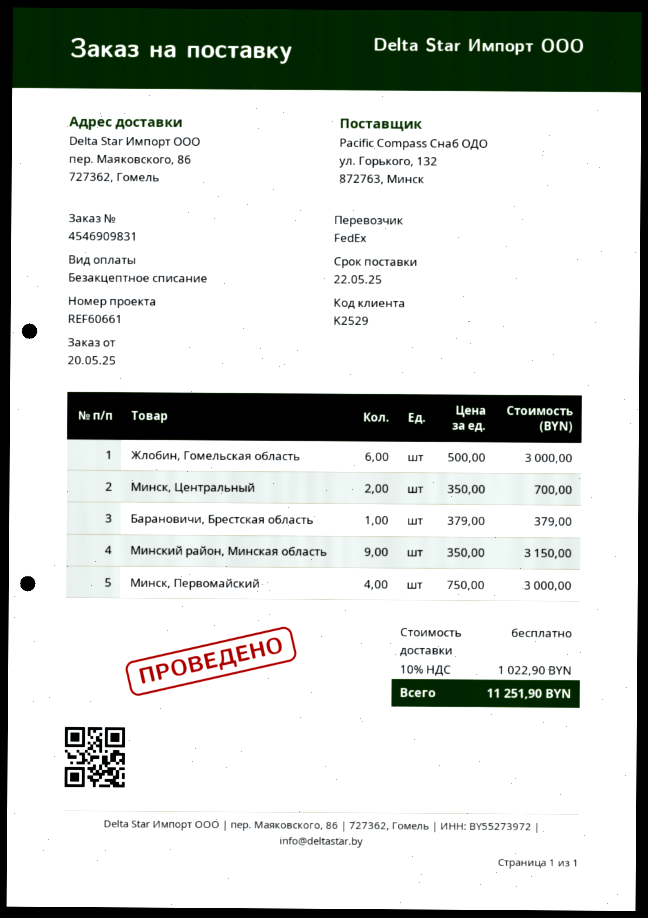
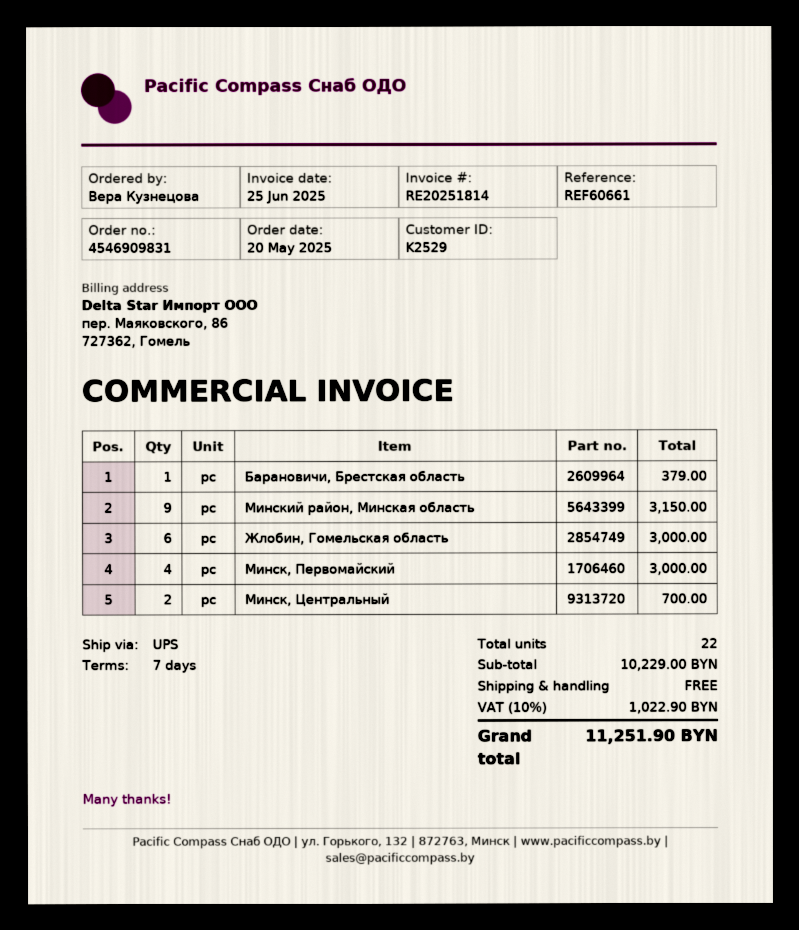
shipping method: FedEx -> UPS

